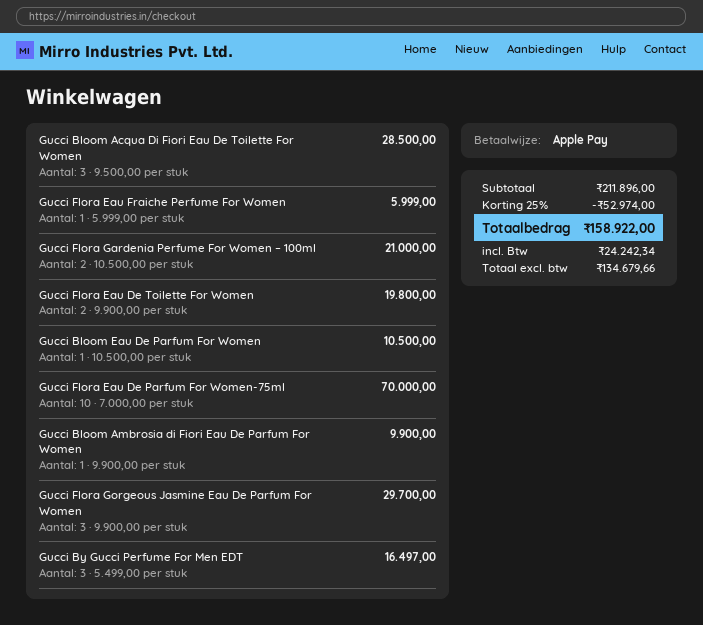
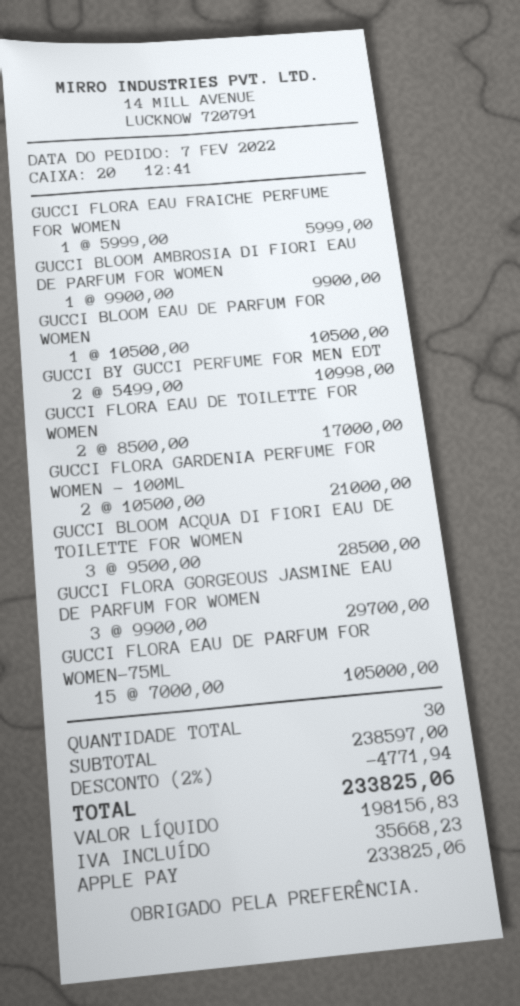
Gucci Flora Eau De Toilette For Women: 2 x 9900.00 = 19800.00 -> 2 x 8500.00 = 17000.00
Gucci Flora Eau De Parfum For Women-75ml: 10 x 7000.00 = 70000.00 -> 15 x 7000.00 = 105000.00
Gucci By Gucci Perfume For Men EDT: 3 x 5499.00 = 16497.00 -> 2 x 5499.00 = 10998.00
subtotal: 211896.00 -> 238597.00
discount: 25% = 52974.00 -> 2% = 4771.94
net: 134679.66 -> 198156.83
tax: 24242.34 -> 35668.23
total: 158922.00 -> 233825.06

